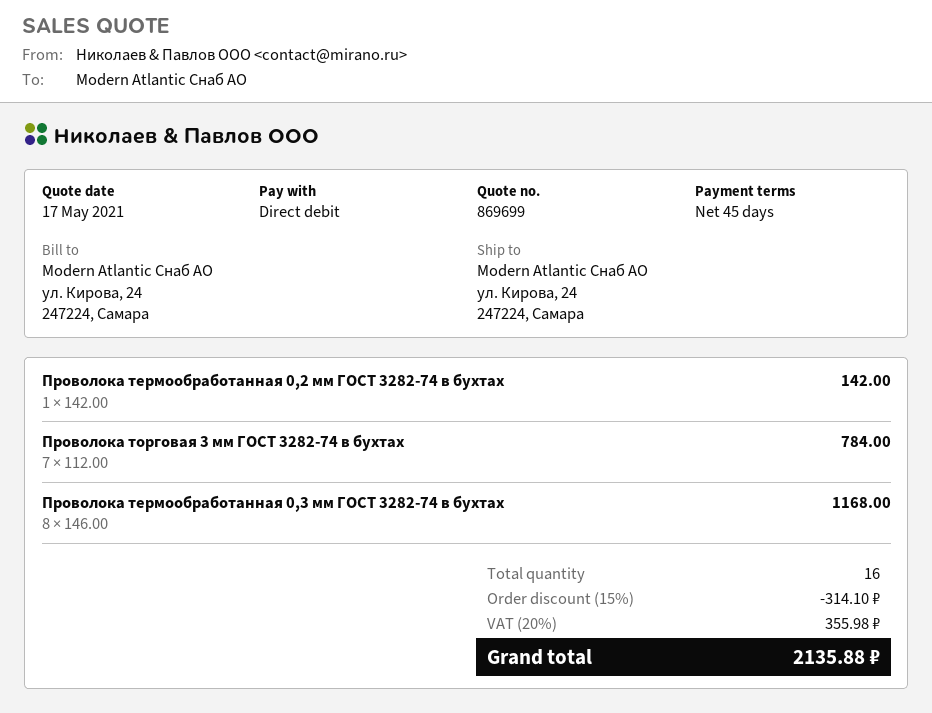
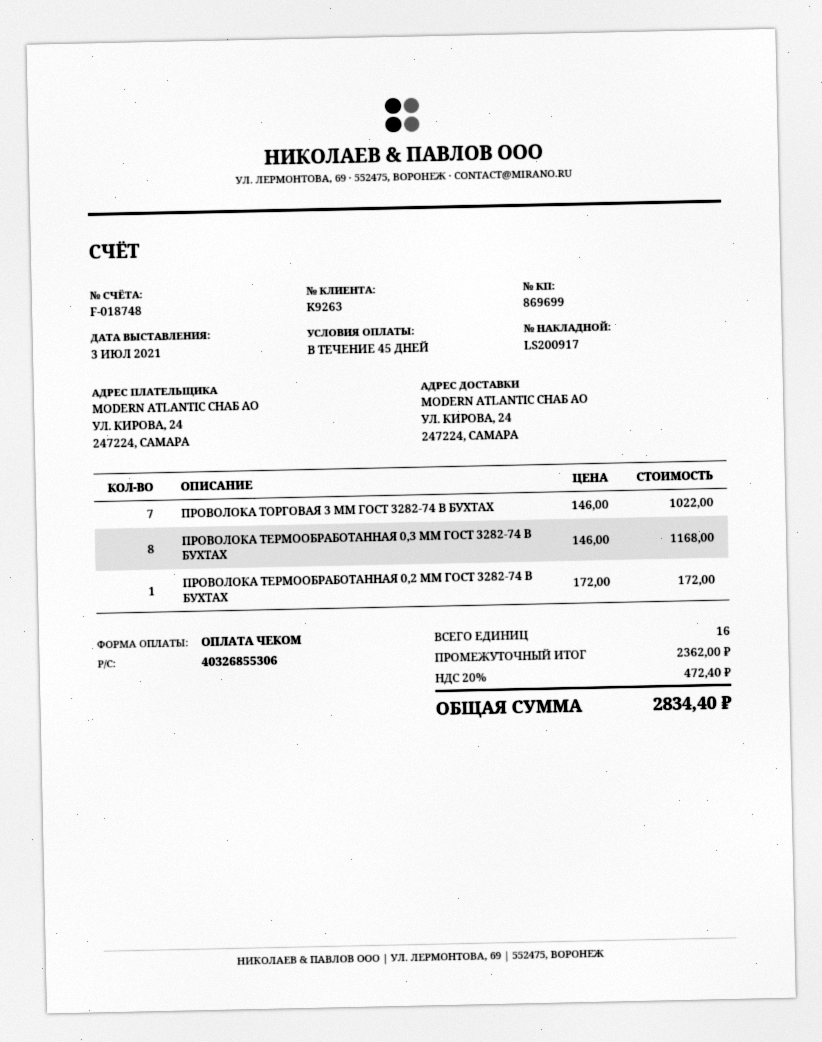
payment method: direct debit -> cheque
Проволока термообработанная 0,2 мм ГОСТ 3282-74 в бухтах: 1 x 142.00 = 142.00 -> 1 x 172.00 = 172.00
Проволока торговая 3 мм ГОСТ 3282-74 в бухтах: 7 x 112.00 = 784.00 -> 7 x 146.00 = 1022.00
discount: 15% = 314.10 -> none
tax: 20% = 355.98 -> 20% = 472.40
total: 2135.88 -> 2834.40

